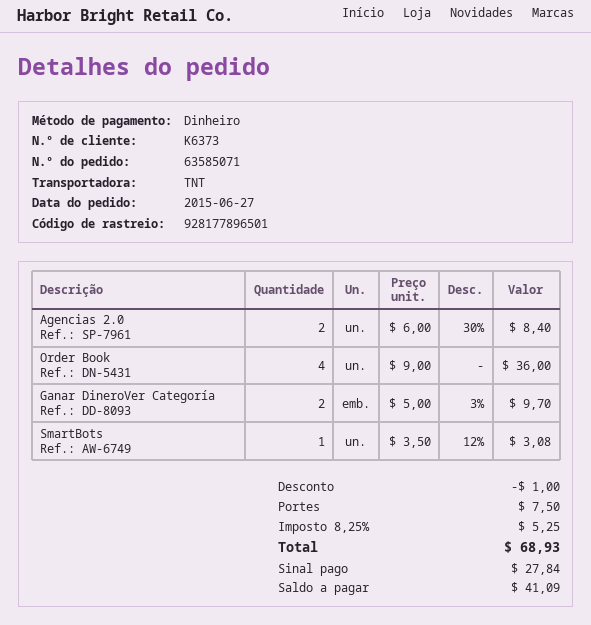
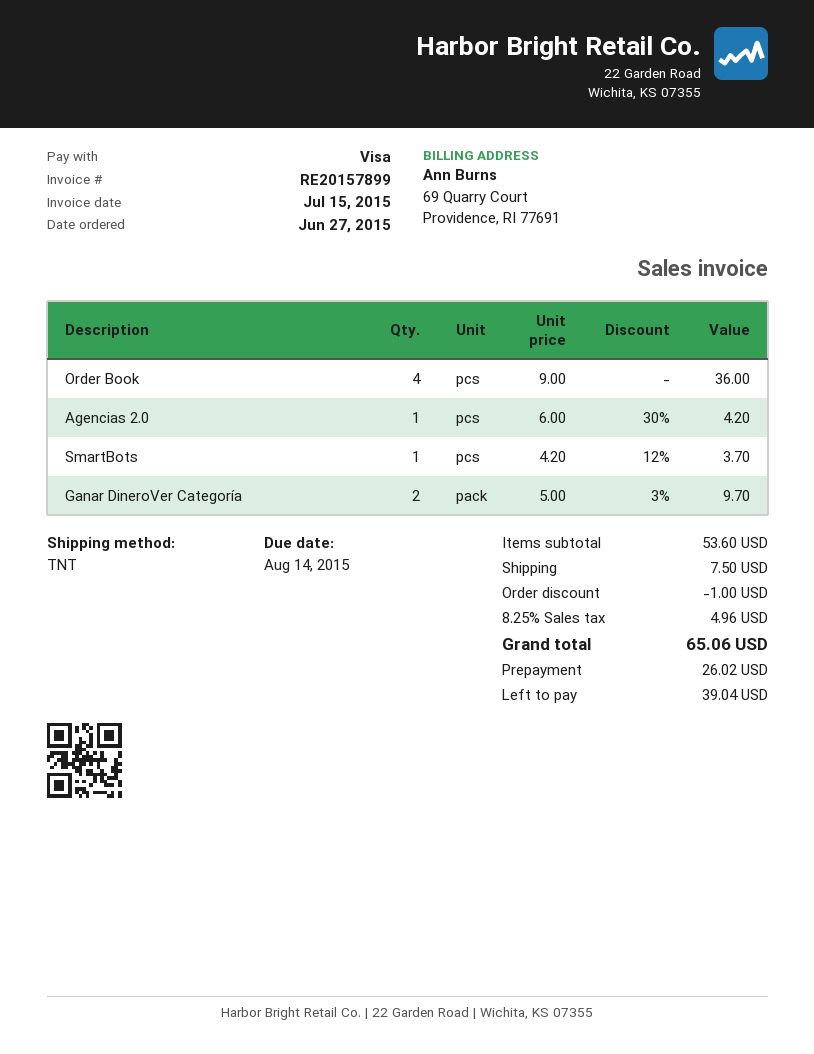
payment method: cash -> Visa
Agencias 2.0: 2 x 6.00 - 30% = 8.40 -> 1 x 6.00 - 30% = 4.20
SmartBots: 1 x 3.50 - 12% = 3.08 -> 1 x 4.20 - 12% = 3.70
tax: 8.25% = 5.25 -> 8.25% = 4.96
total: 68.93 -> 65.06
deposit: 27.84 -> 26.02
balance: 41.09 -> 39.04

